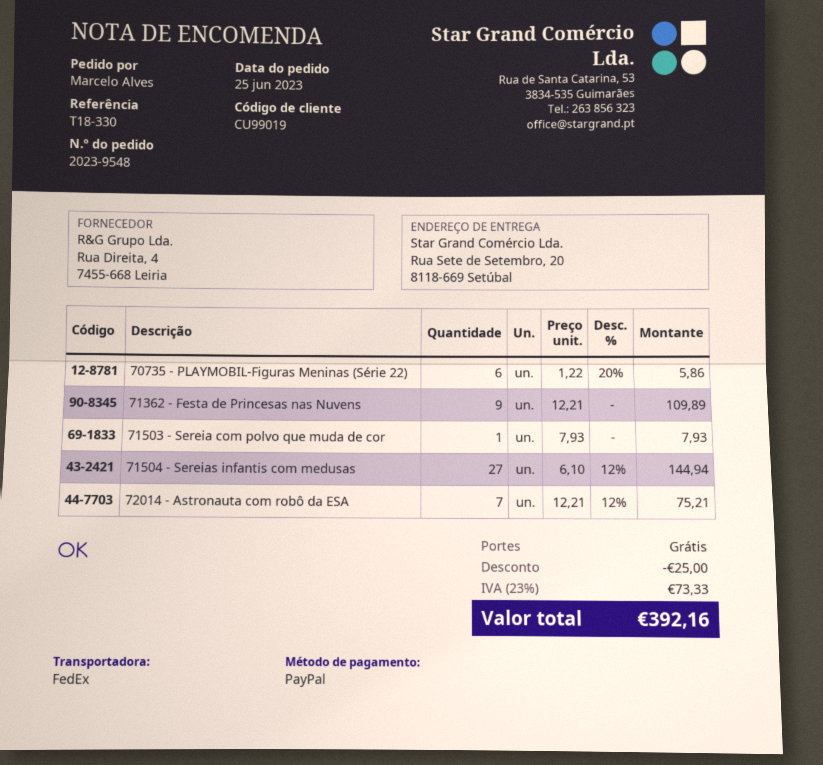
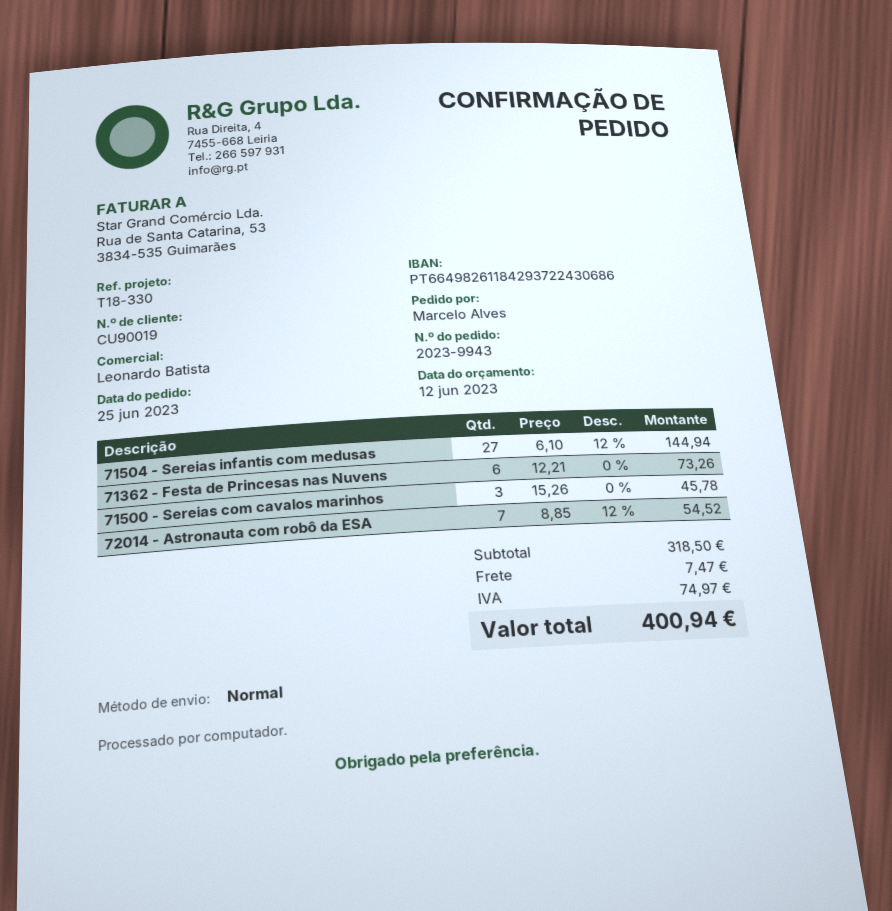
order number: 2023-9548 -> 2023-9943
customer number: CU99019 -> CU90019
shipping method: FedEx -> standard
70735 - PLAYMOBIL-Figuras Meninas (Série 22): 6 x 1.22 - 20% = 5.86 -> none
71362 - Festa de Princesas nas Nuvens: 9 x 12.21 = 109.89 -> 6 x 12.21 = 73.26
71503 - Sereia com polvo que muda de cor: 1 x 7.93 = 7.93 -> none
72014 - Astronauta com robô da ESA: 7 x 12.21 - 12% = 75.21 -> 7 x 8.85 - 12% = 54.52
71500 - Sereias com cavalos marinhos: none -> 3 x 15.26 = 45.78
discount: 25.00 -> none
shipping: 0.00 -> 7.47
tax: 73.33 -> 74.97
total: 392.16 -> 400.94

